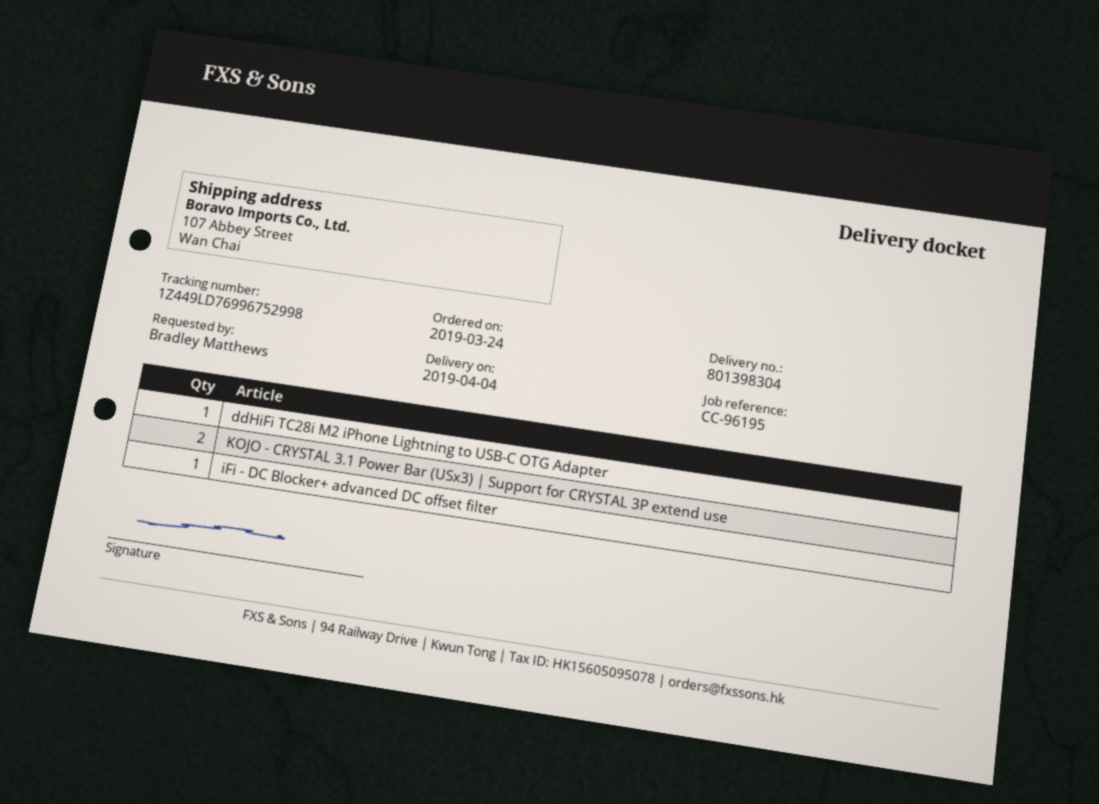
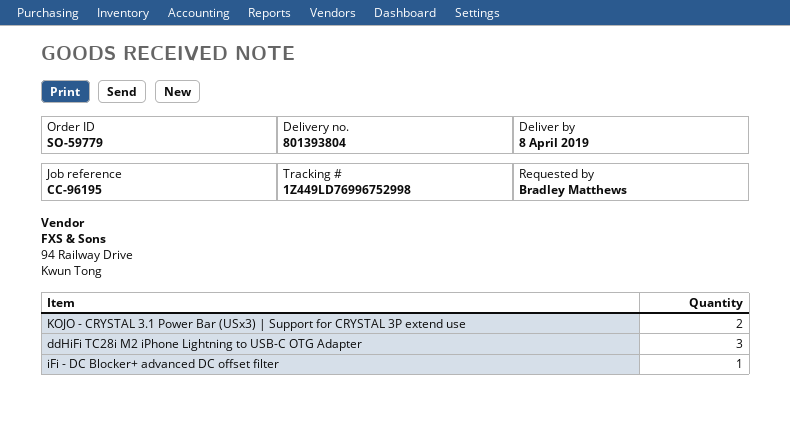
delivery note number: 801398304 -> 801393804
delivery date: 2019-04-04 -> 2019-04-08
ddHiFi TC28i M2 iPhone Lightning to USB-C OTG Adapter: 1 -> 3

